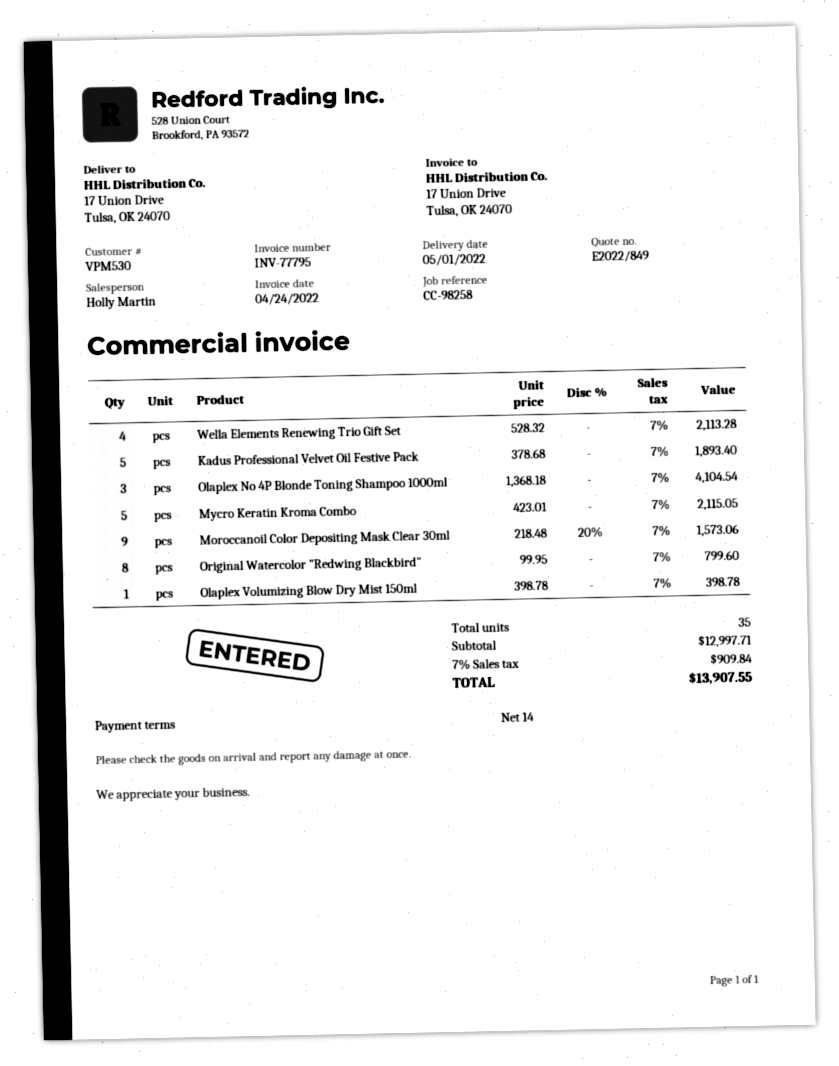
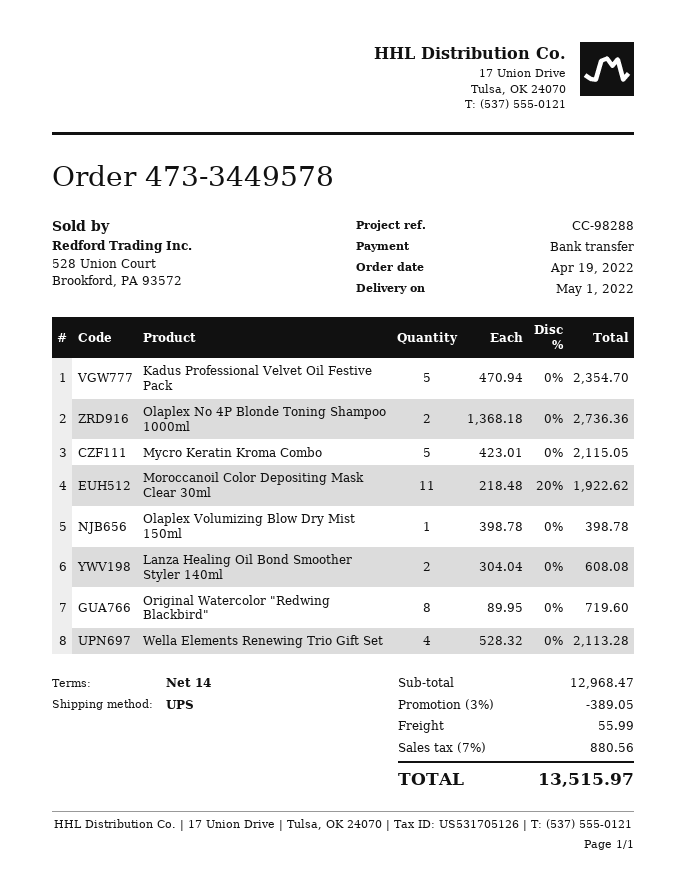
reference: CC-98258 -> CC-98288
Kadus Professional Velvet Oil Festive Pack: 5 x 378.68 = 1893.40 -> 5 x 470.94 = 2354.70
Olaplex No 4P Blonde Toning Shampoo 1000ml: 3 x 1368.18 = 4104.54 -> 2 x 1368.18 = 2736.36
Moroccanoil Color Depositing Mask Clear 30ml: 9 x 218.48 - 20% = 1573.06 -> 11 x 218.48 - 20% = 1922.62
Original Watercolor "Redwing Blackbird": 8 x 99.95 = 799.60 -> 8 x 89.95 = 719.60
Lanza Healing Oil Bond Smoother Styler 140ml: none -> 2 x 304.04 = 608.08
subtotal: 12997.71 -> 12968.47
discount: none -> 3% = 389.05
shipping: none -> 55.99
tax: 7% = 909.84 -> 7% = 880.56
total: 13907.55 -> 13515.97

